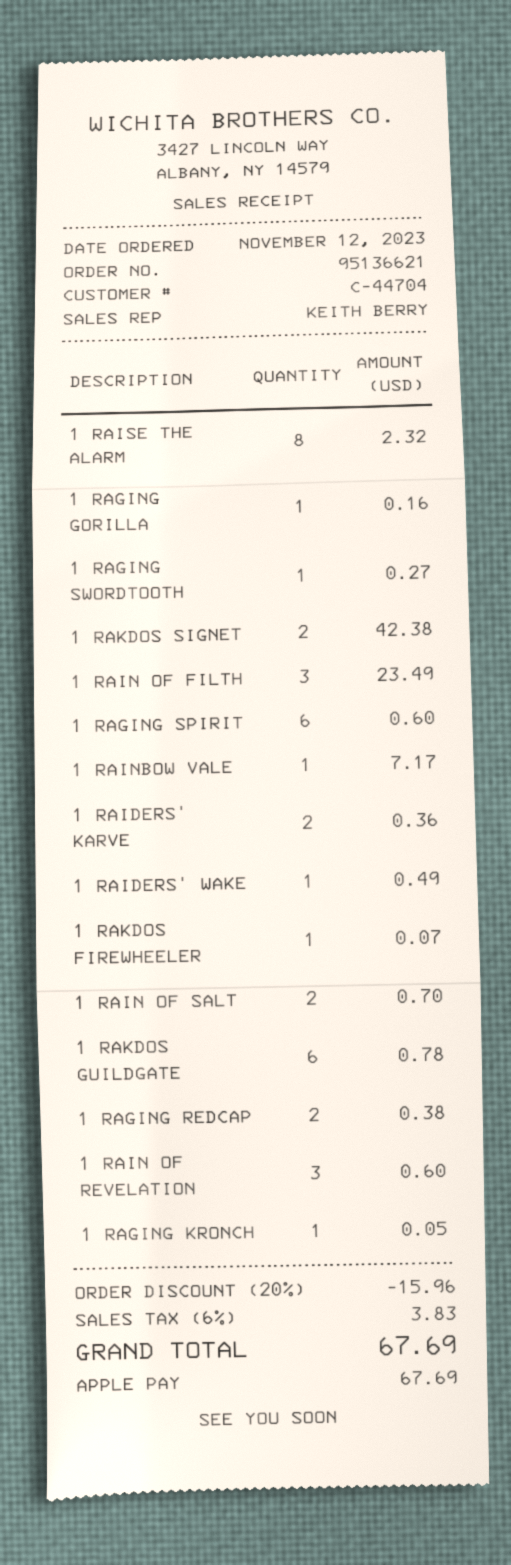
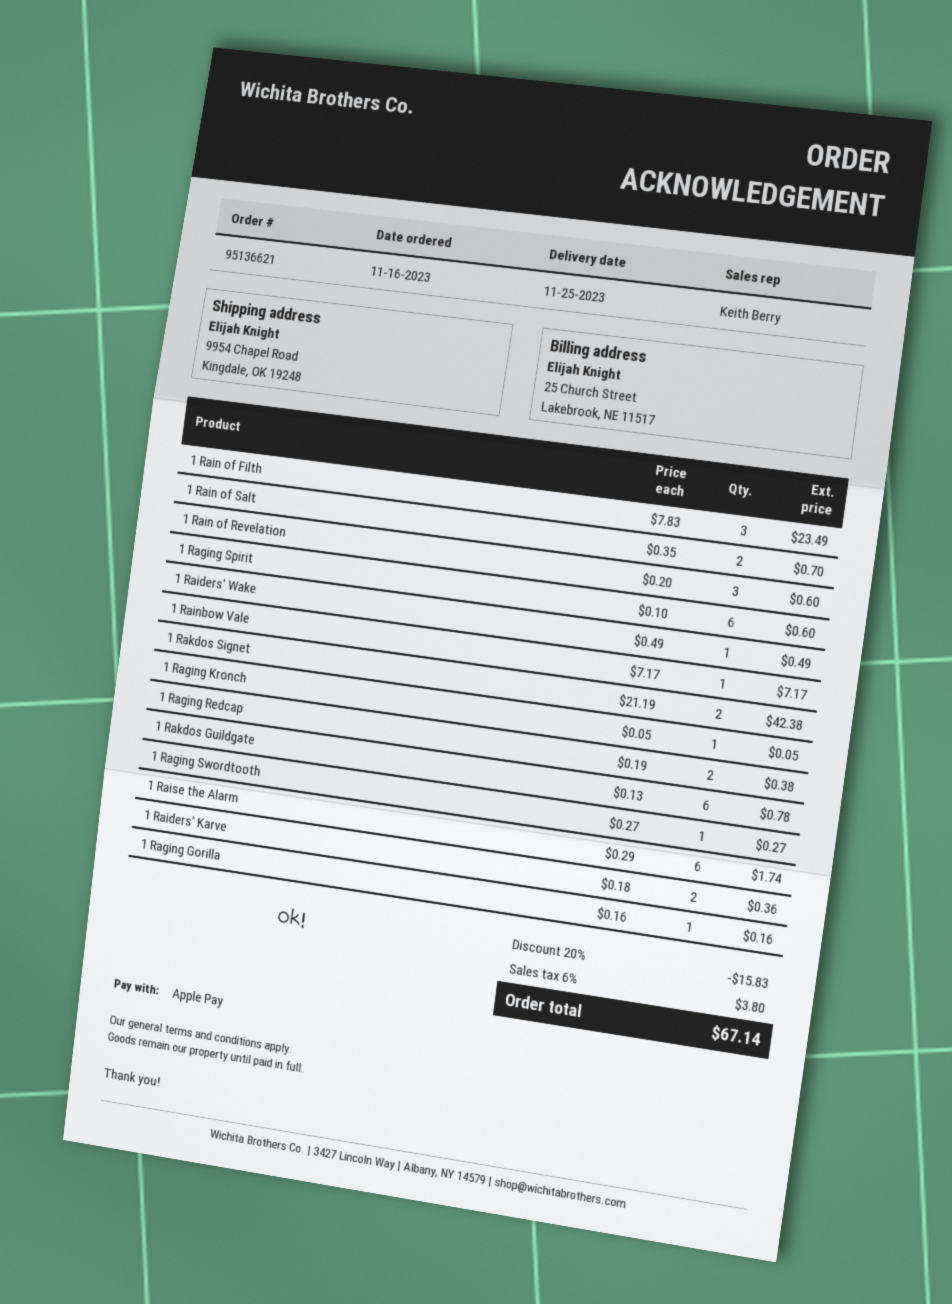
order date: 2023-11-12 -> 2023-11-16
1 RAISE THE ALARM: 8 for 2.32 -> 6 for 1.74
1 RAKDOS FIREWHEELER: 1 for 0.07 -> none
discount: 20% = 15.96 -> 20% = 15.83
tax: 6% = 3.83 -> 6% = 3.80
total: 67.69 -> 67.14

